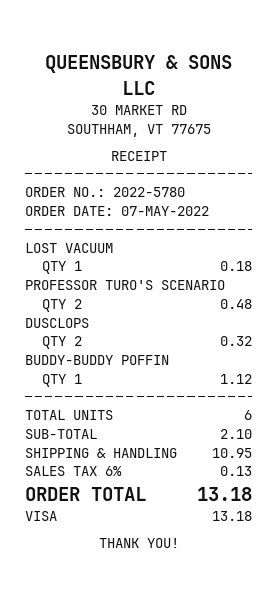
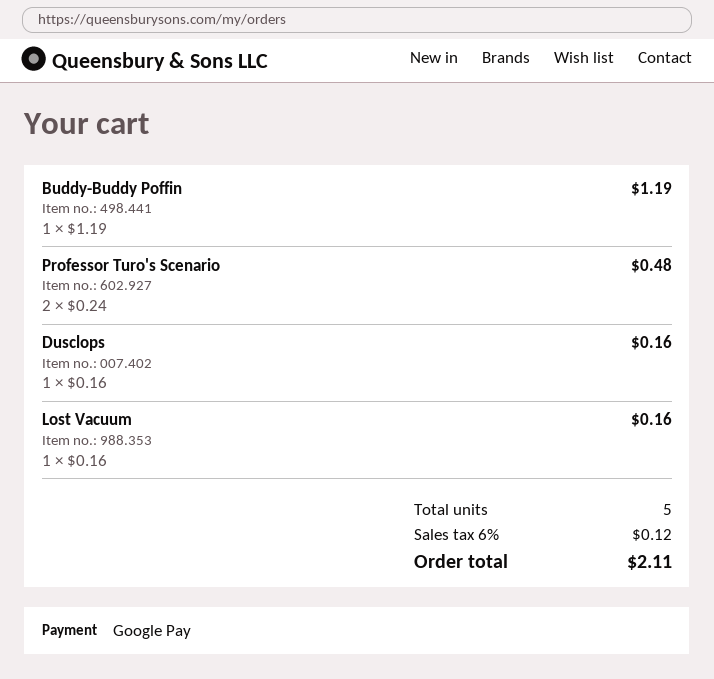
payment method: Visa -> Google Pay
LOST VACUUM: 1 for 0.18 -> 1 for 0.16
DUSCLOPS: 2 for 0.32 -> 1 for 0.16
BUDDY-BUDDY POFFIN: 1 for 1.12 -> 1 for 1.19
total quantity: 6 -> 5
shipping: 10.95 -> none
tax: 6% = 0.13 -> 6% = 0.12
total: 13.18 -> 2.11

